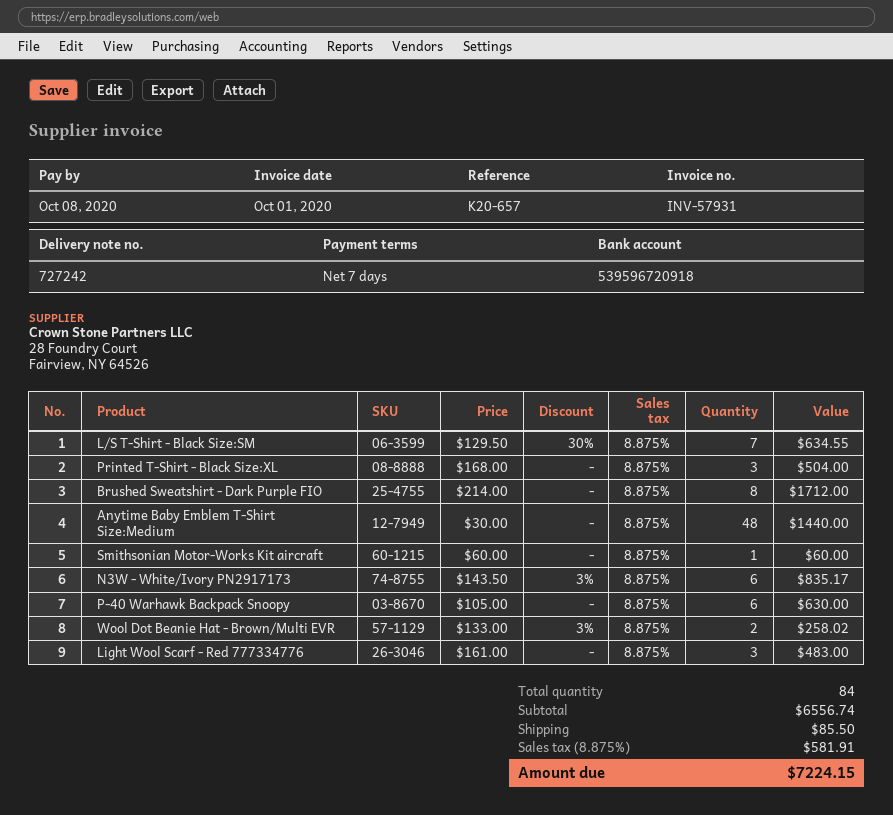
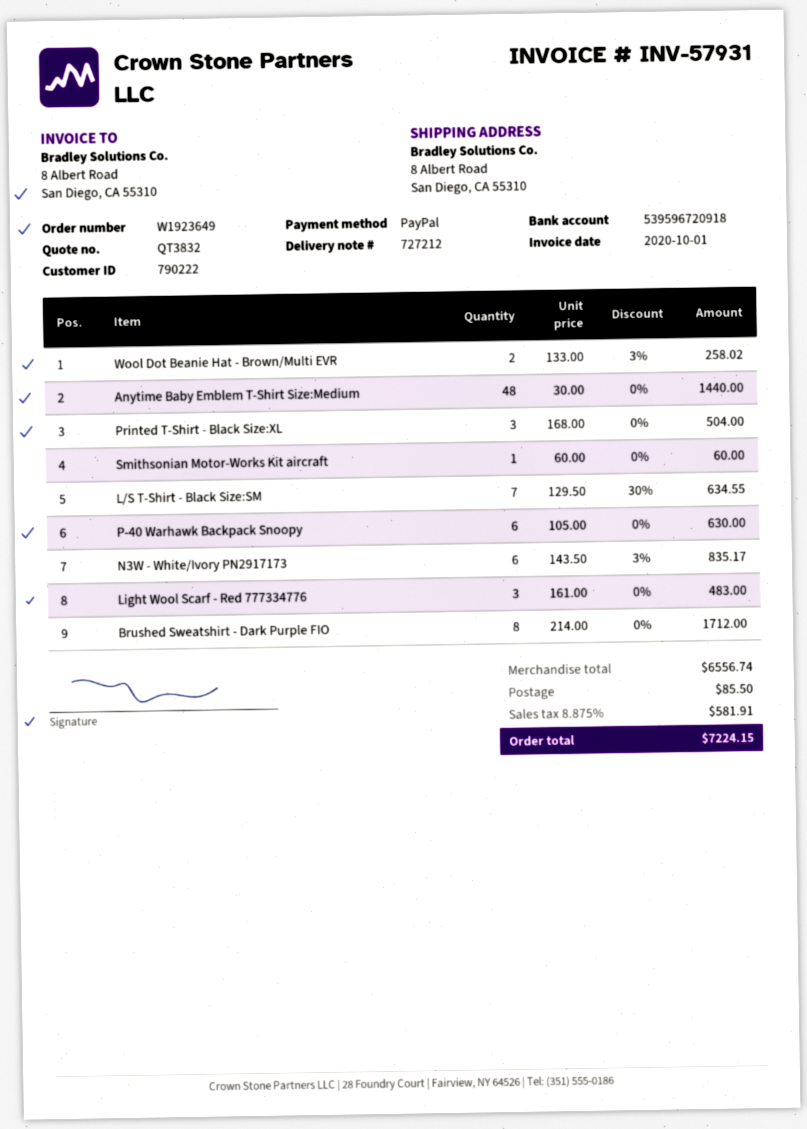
delivery note number: 727242 -> 727212

